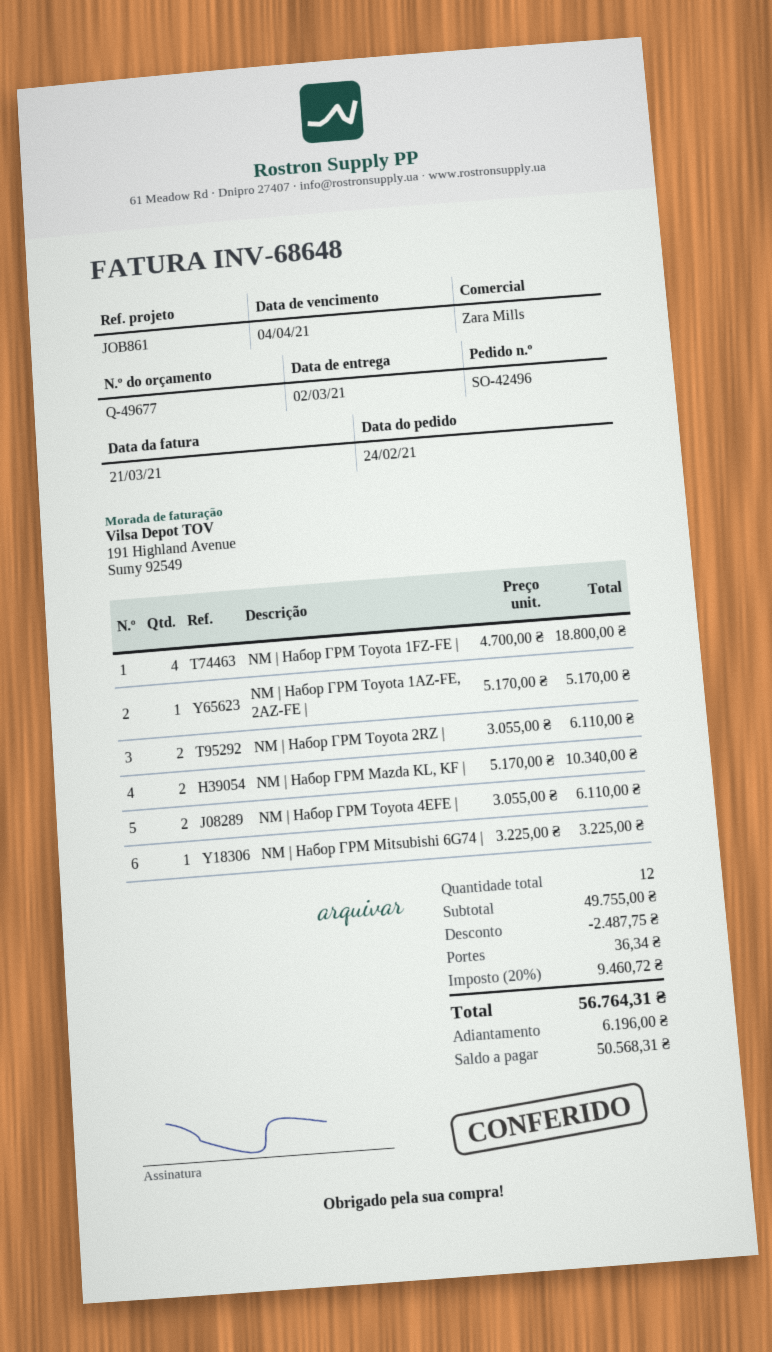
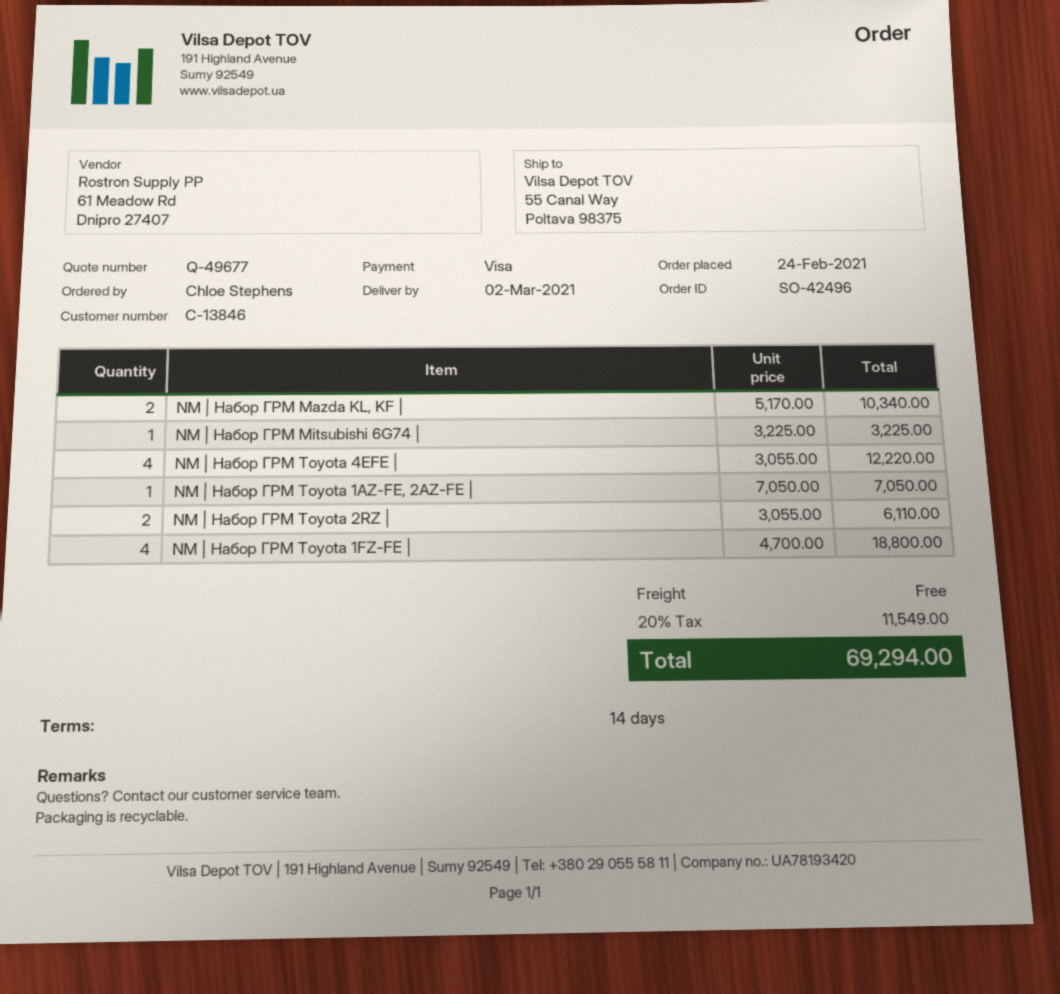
NM | Набор ГРМ Toyota 1AZ-FE, 2AZ-FE |: 1 x 5170.00 = 5170.00 -> 1 x 7050.00 = 7050.00
NM | Набор ГРМ Toyota 4EFE |: 2 x 3055.00 = 6110.00 -> 4 x 3055.00 = 12220.00
discount: 2487.75 -> none
shipping: 36.34 -> 0.00
tax: 20% = 9460.72 -> 20% = 11549.00
total: 56764.31 -> 69294.00

